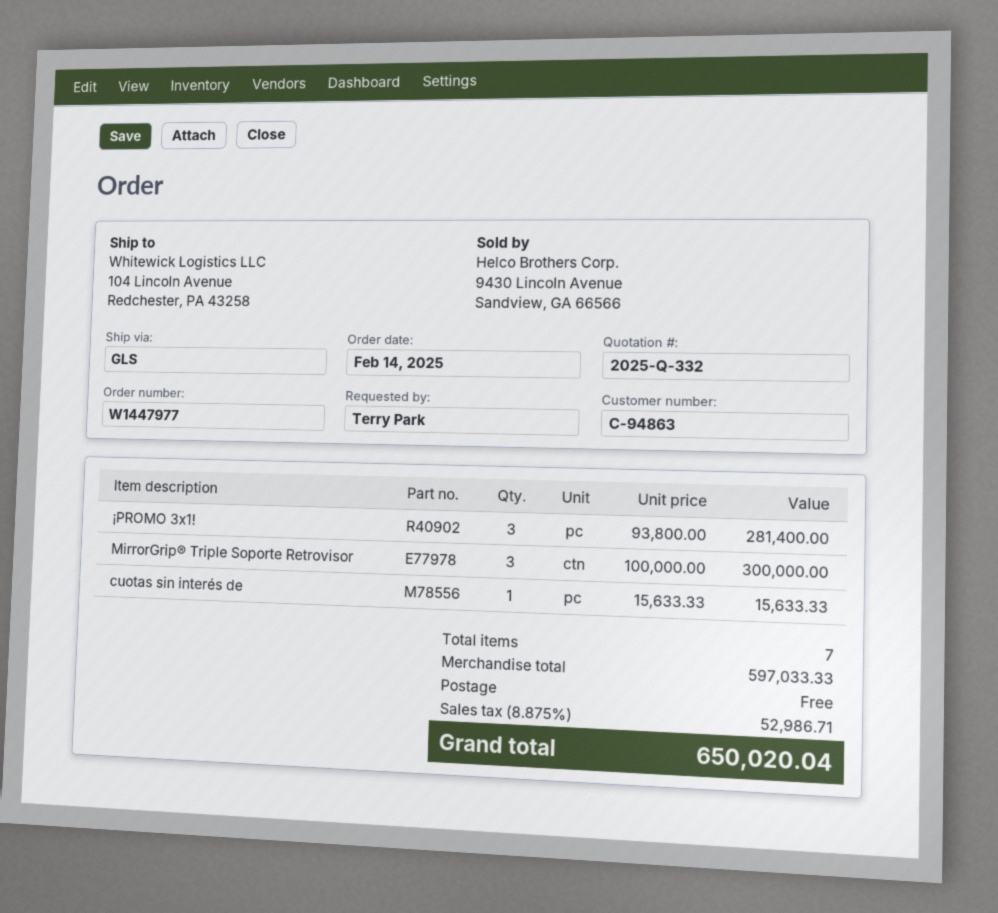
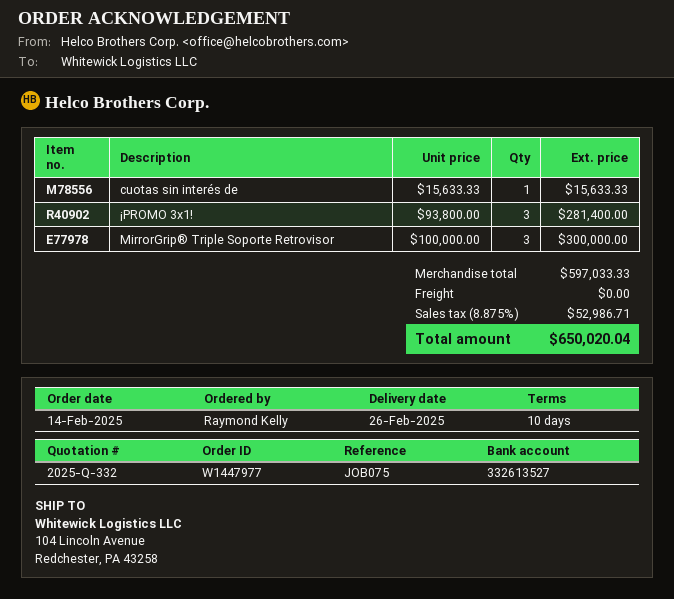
ordered by: Terry Park -> Raymond Kelly

